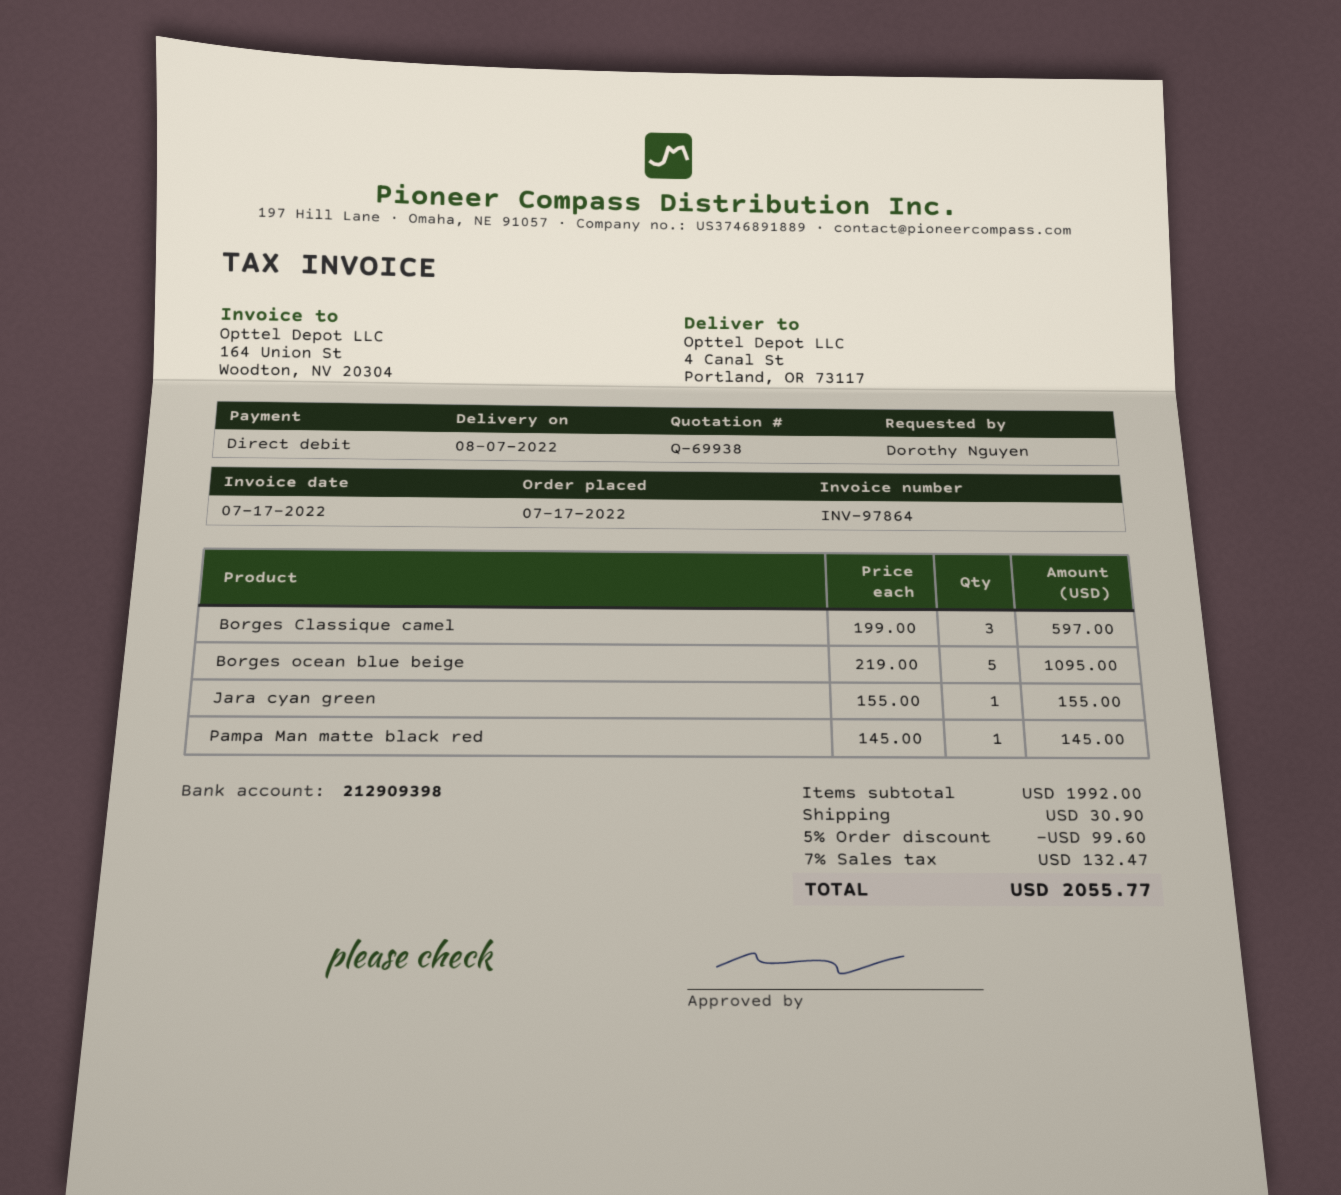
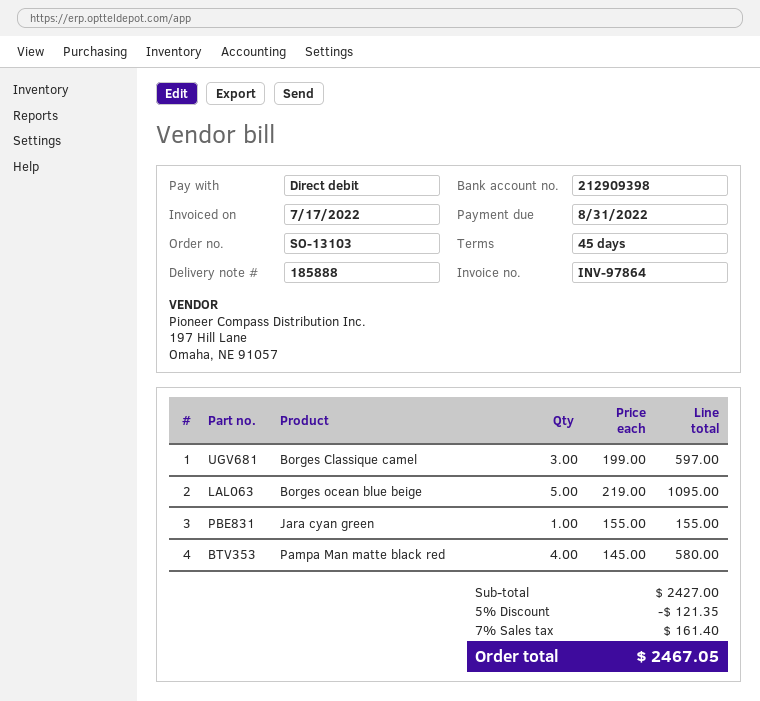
Pampa Man matte black red: 1 x 145.00 = 145.00 -> 4 x 145.00 = 580.00
subtotal: 1992.00 -> 2427.00
discount: 5% = 99.60 -> 5% = 121.35
shipping: 30.90 -> none
tax: 7% = 132.47 -> 7% = 161.40
total: 2055.77 -> 2467.05

